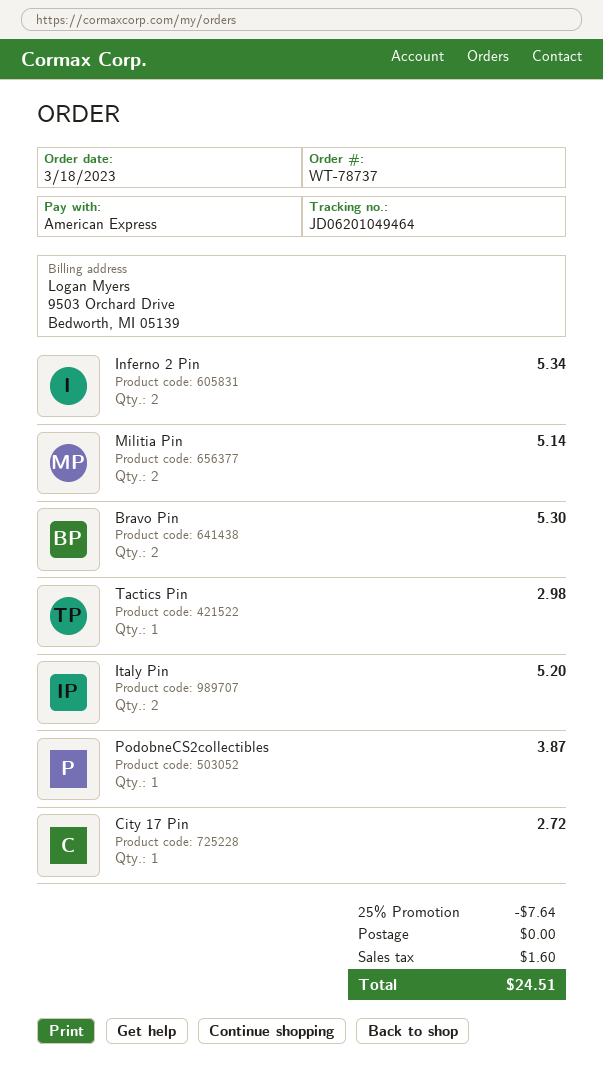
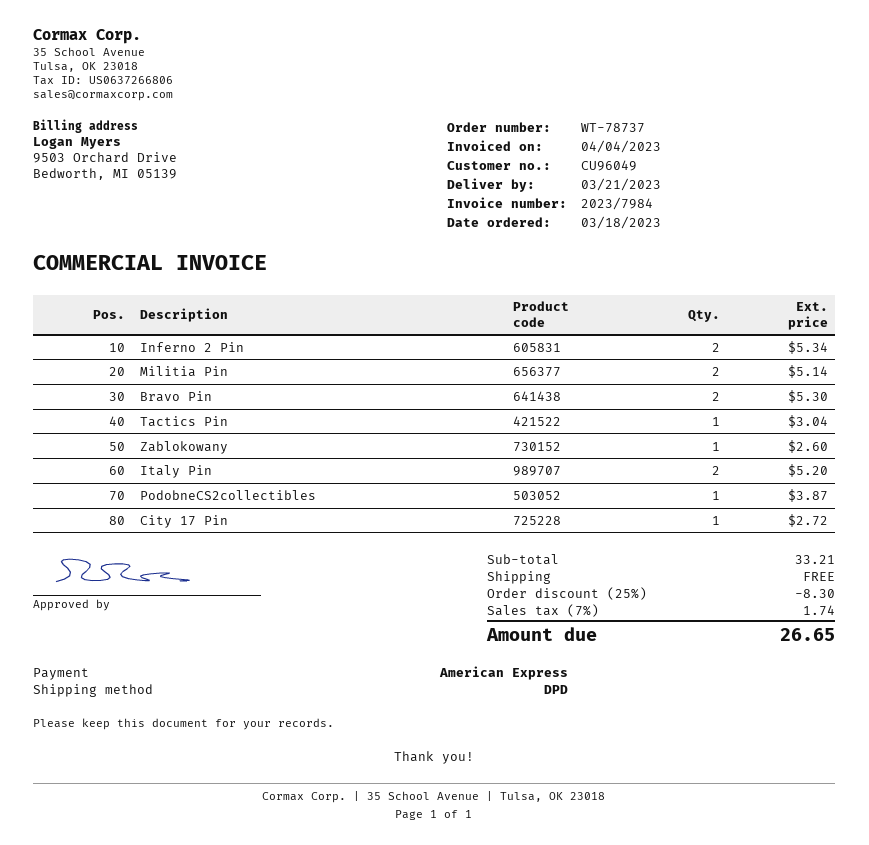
Tactics Pin: 1 for 2.98 -> 1 for 3.04
Zablokowany: none -> 1 for 2.60
discount: 25% = 7.64 -> 25% = 8.30
tax: 1.60 -> 1.74
total: 24.51 -> 26.65

